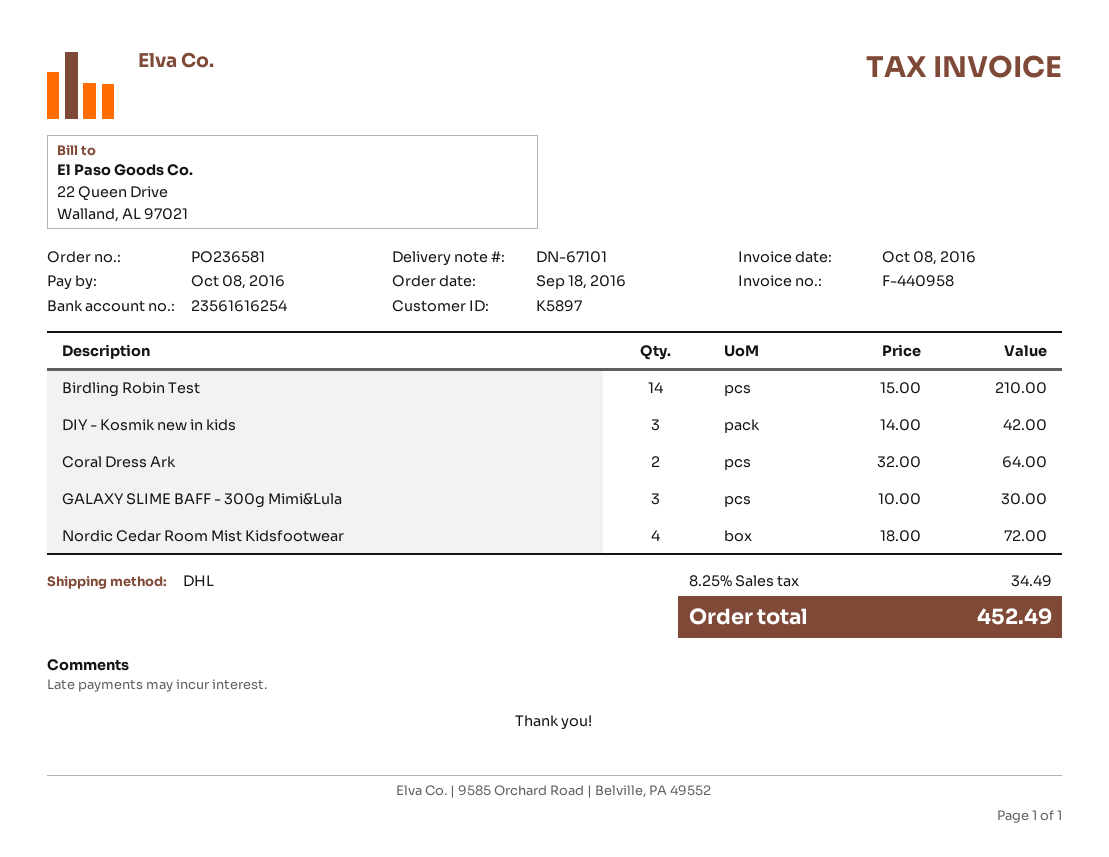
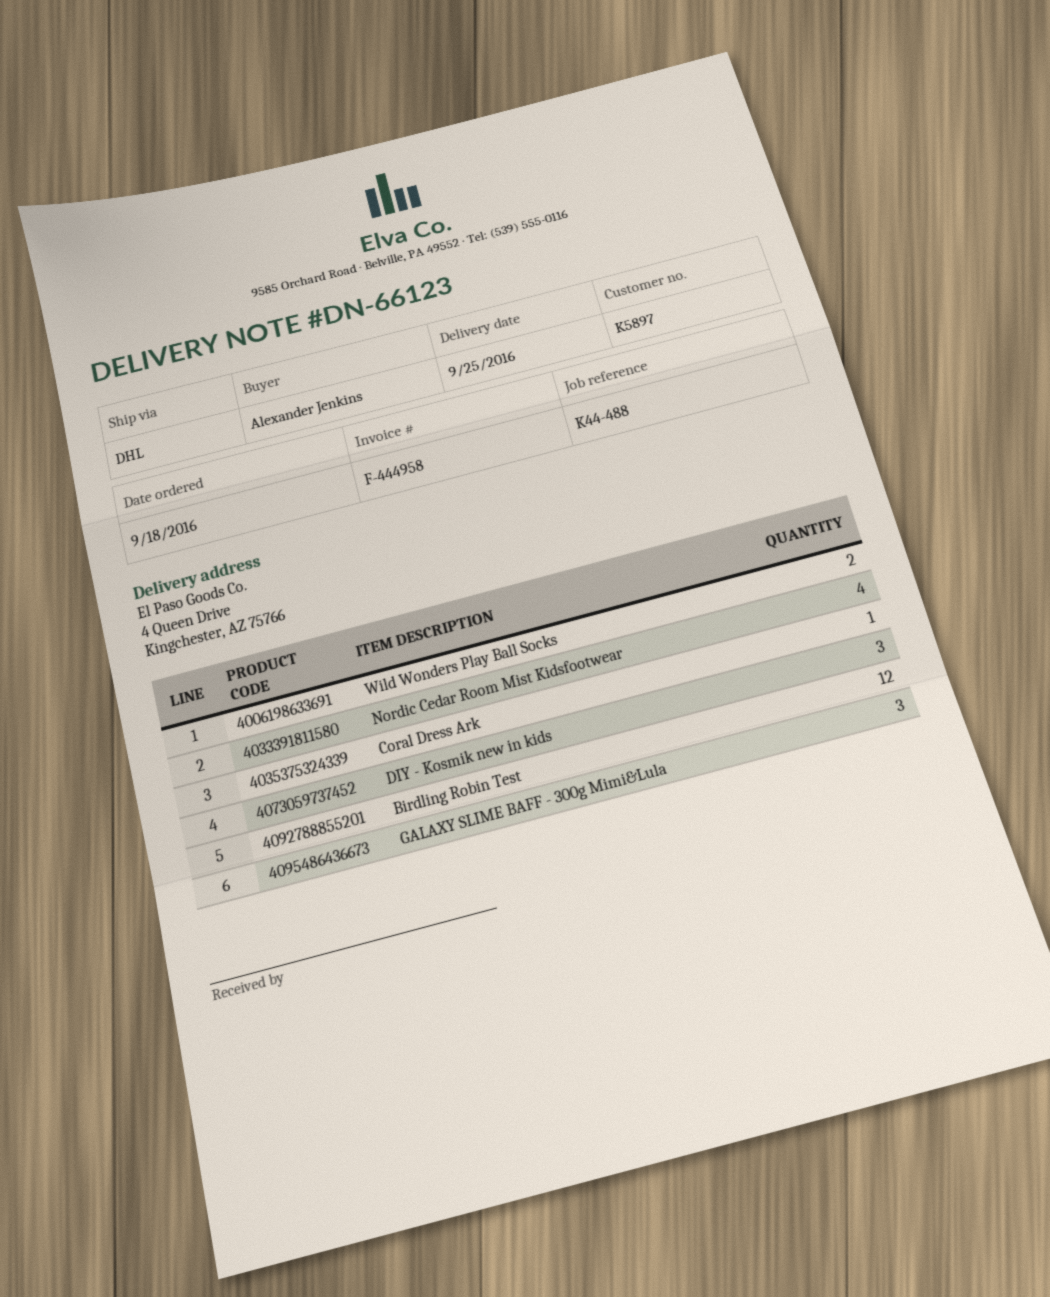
delivery note number: DN-67101 -> DN-66123
invoice number: F-440958 -> F-444958
Birdling Robin Test: 14 -> 12
Coral Dress Ark: 2 -> 1
Wild Wonders Play Ball Socks: none -> 2

